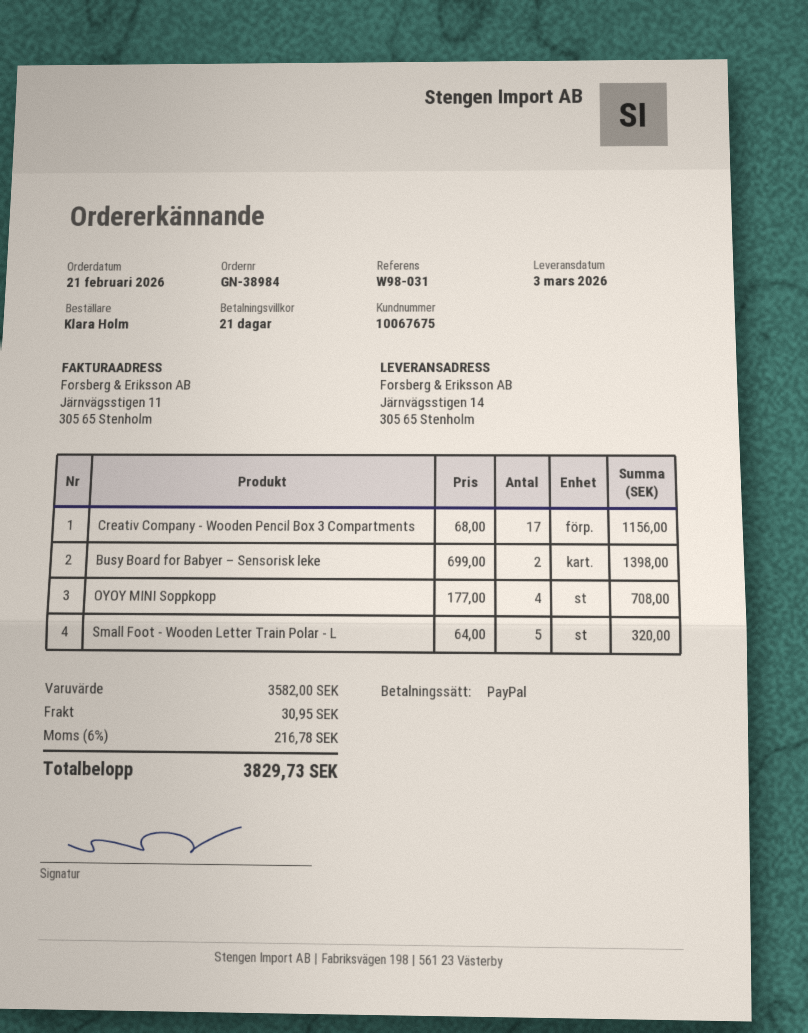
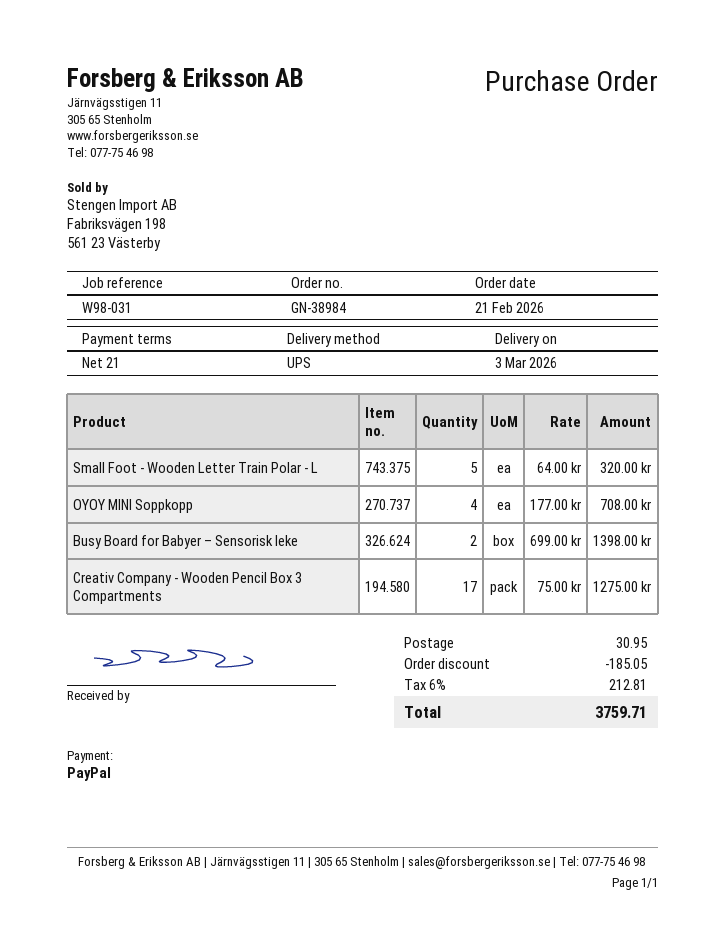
Creativ Company - Wooden Pencil Box 3 Compartments: 17 x 68.00 = 1156.00 -> 17 x 75.00 = 1275.00
discount: none -> 185.05
tax: 6% = 216.78 -> 6% = 212.81
total: 3829.73 -> 3759.71

